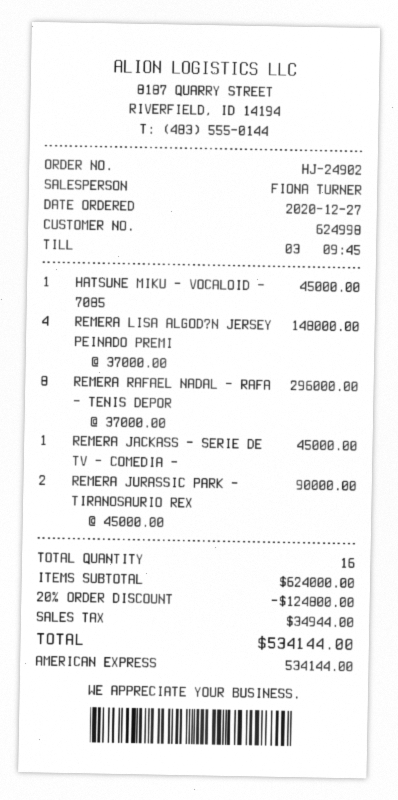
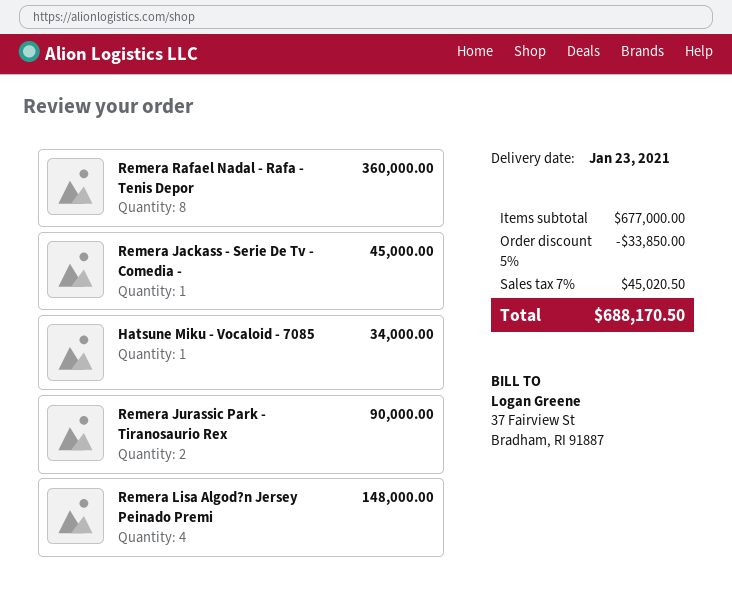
HATSUNE MIKU - VOCALOID - 7085: 1 for 45000.00 -> 1 for 34000.00
REMERA RAFAEL NADAL - RAFA - TENIS DEPOR: 8 for 296000.00 -> 8 for 360000.00
subtotal: 624000.00 -> 677000.00
discount: 20% = 124800.00 -> 5% = 33850.00
tax: 34944.00 -> 45020.50
total: 534144.00 -> 688170.50

